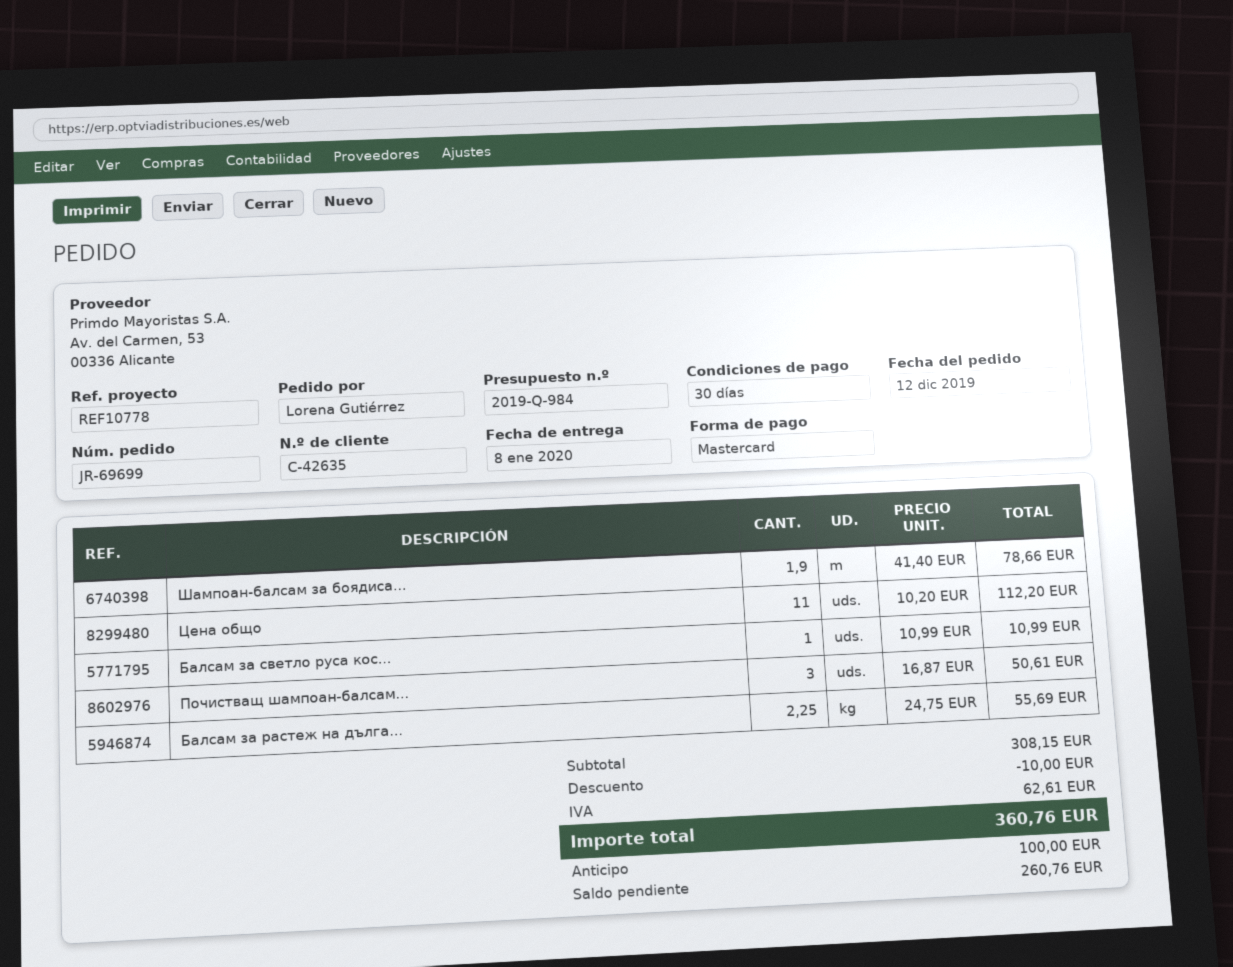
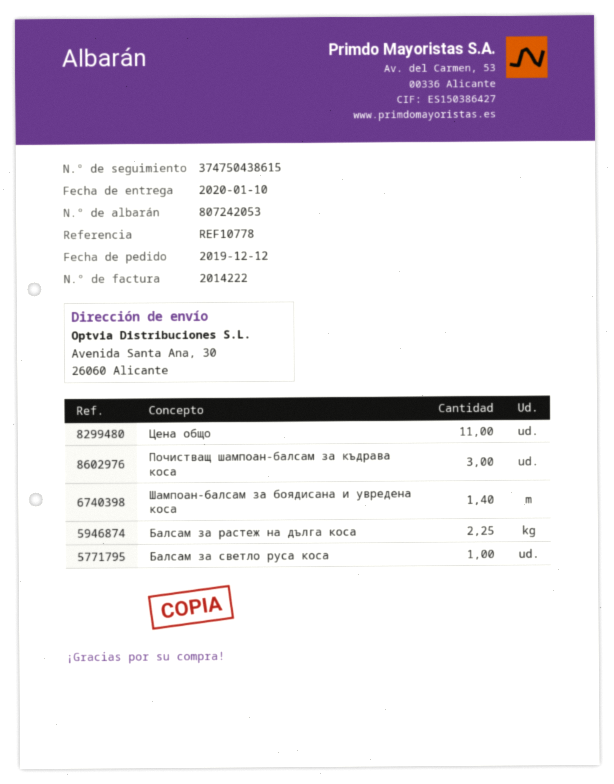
delivery date: 2020-01-08 -> 2020-01-10
Шампоан-балсам за боядиса...: 1.9 -> 1.4

